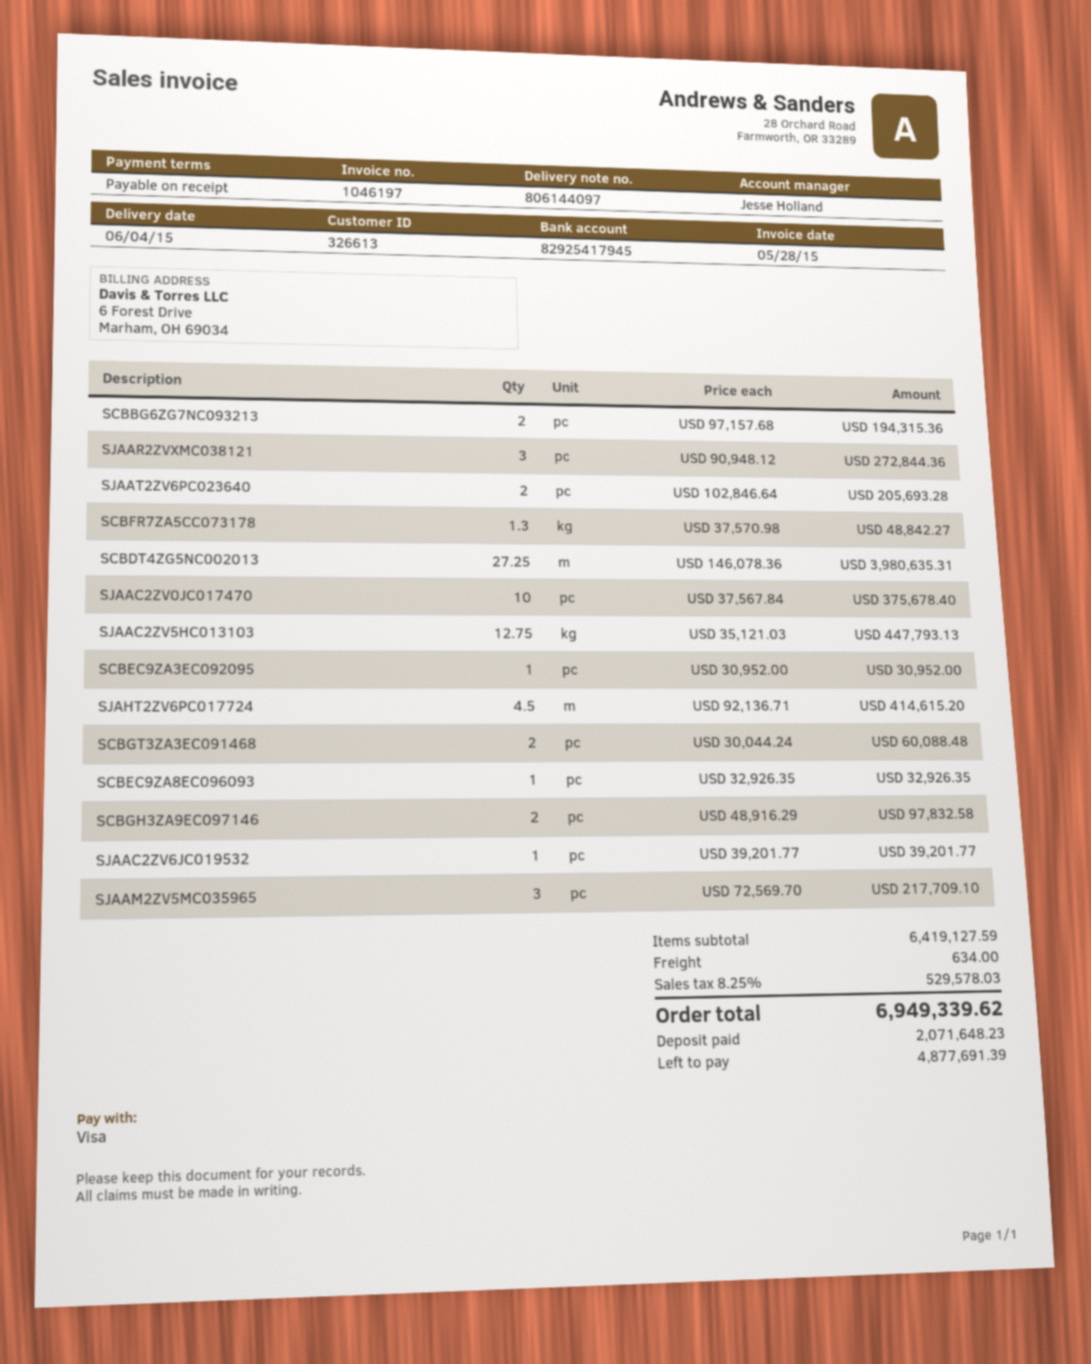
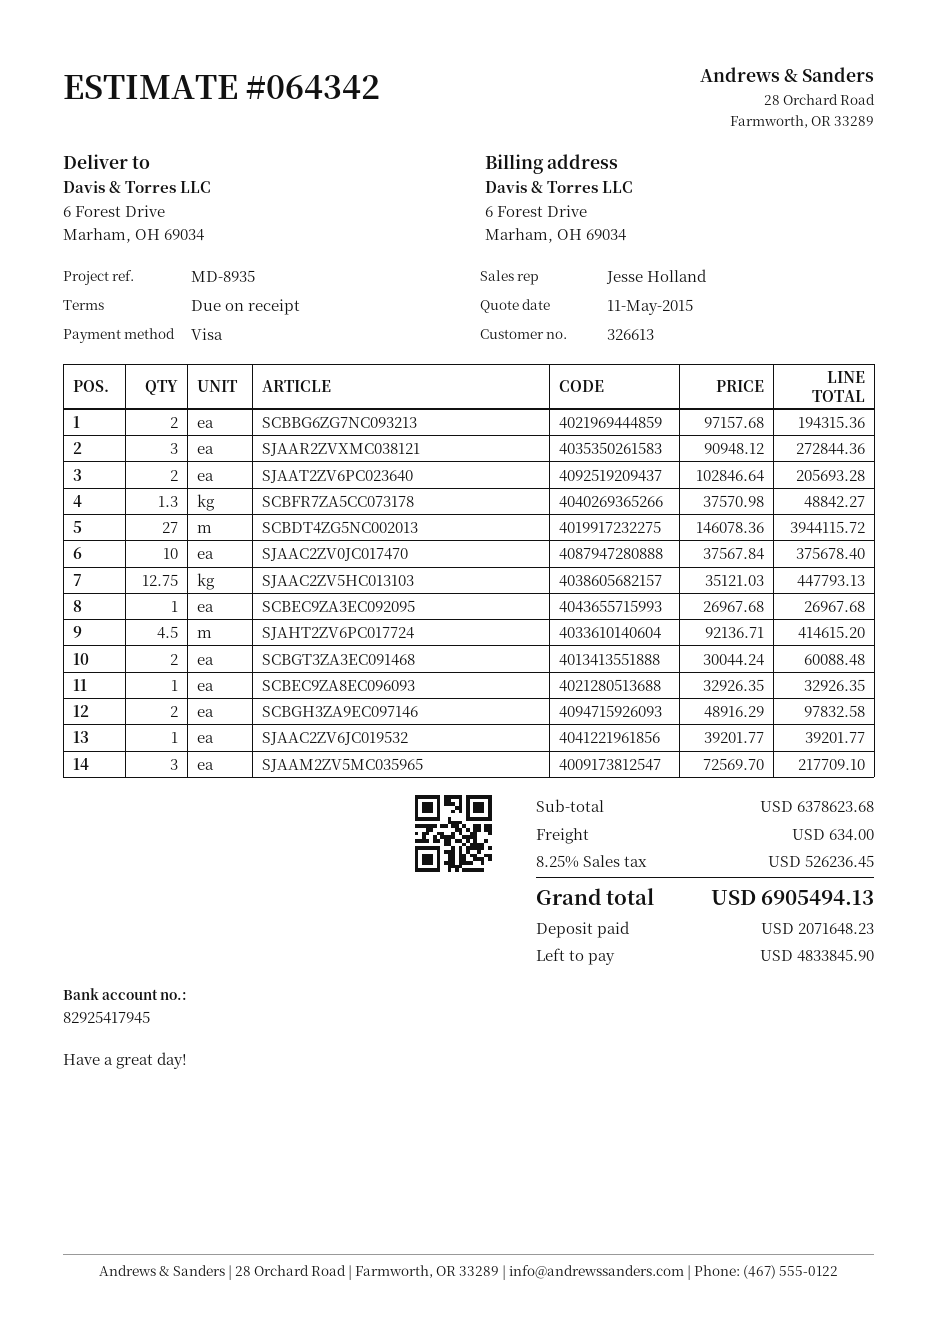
SCBDT4ZG5NC002013: 27.25 x 146078.36 = 3980635.31 -> 27 x 146078.36 = 3944115.72
SCBEC9ZA3EC092095: 1 x 30952.00 = 30952.00 -> 1 x 26967.68 = 26967.68
subtotal: 6419127.59 -> 6378623.68
tax: 8.25% = 529578.03 -> 8.25% = 526236.45
total: 6949339.62 -> 6905494.13
balance: 4877691.39 -> 4833845.90

